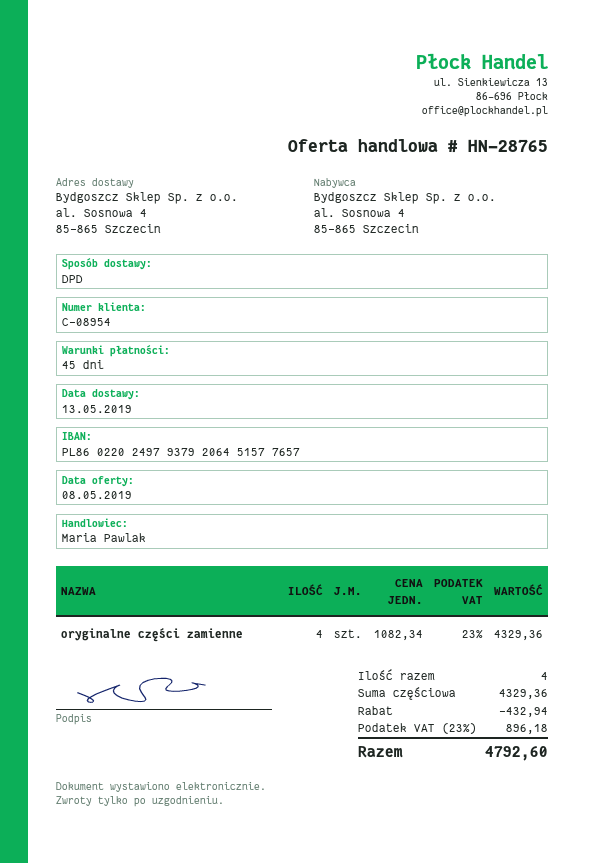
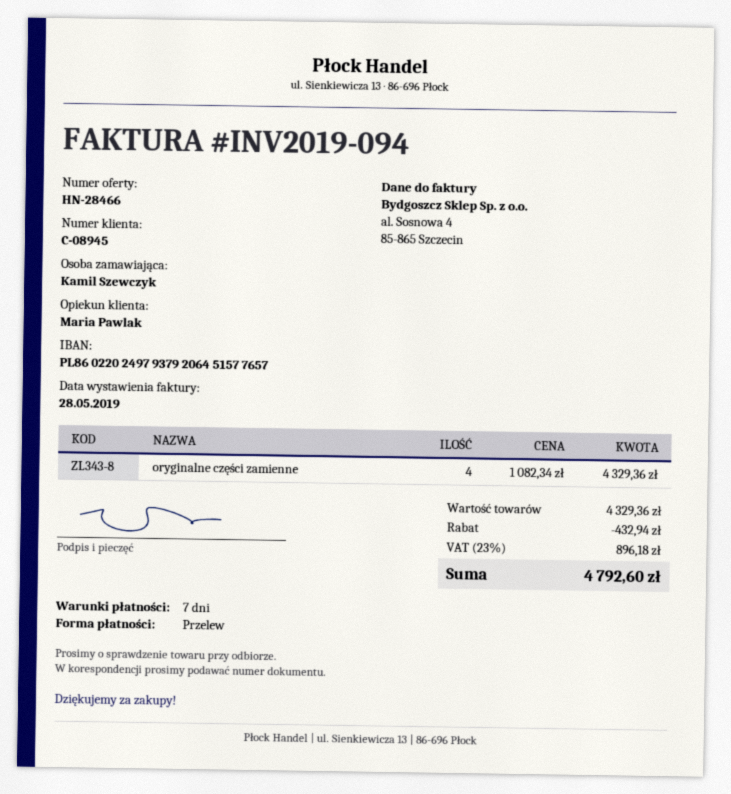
quote number: HN-28765 -> HN-28466
payment terms: 45 days -> 7 days
customer number: C-08954 -> C-08945

